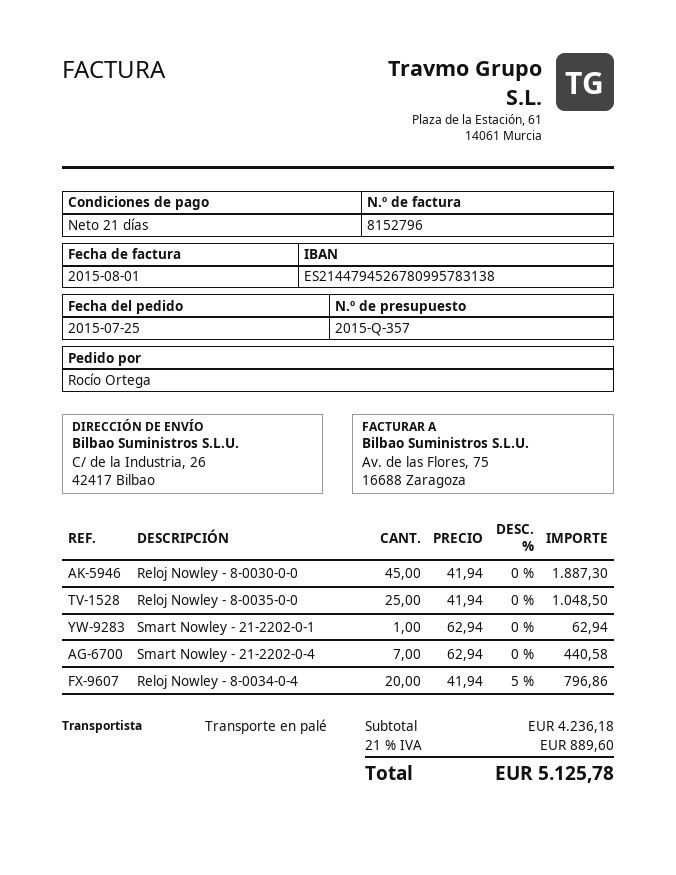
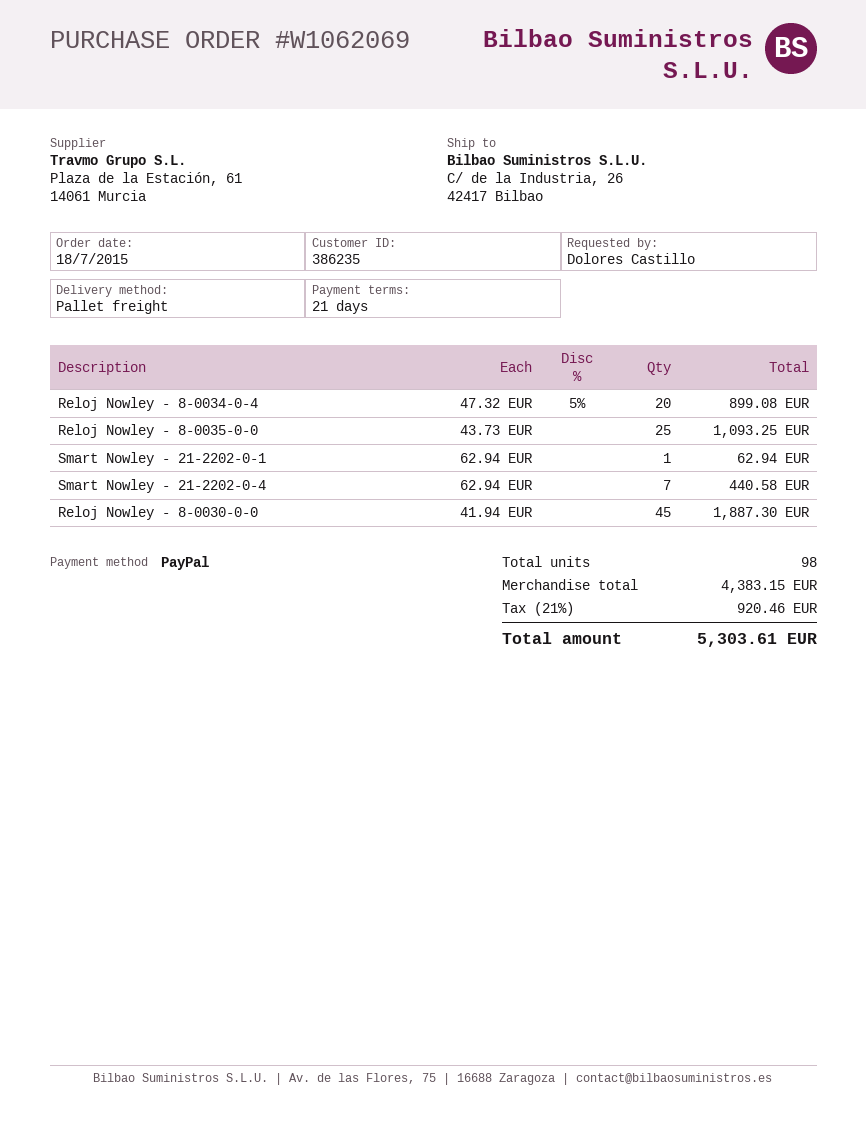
order date: 2015-07-25 -> 2015-07-18
ordered by: Rocío Ortega -> Dolores Castillo
Reloj Nowley - 8-0035-0-0: 25 x 41.94 = 1048.50 -> 25 x 43.73 = 1093.25
Reloj Nowley - 8-0034-0-4: 20 x 41.94 - 5% = 796.86 -> 20 x 47.32 - 5% = 899.08
subtotal: 4236.18 -> 4383.15
tax: 21% = 889.60 -> 21% = 920.46
total: 5125.78 -> 5303.61

